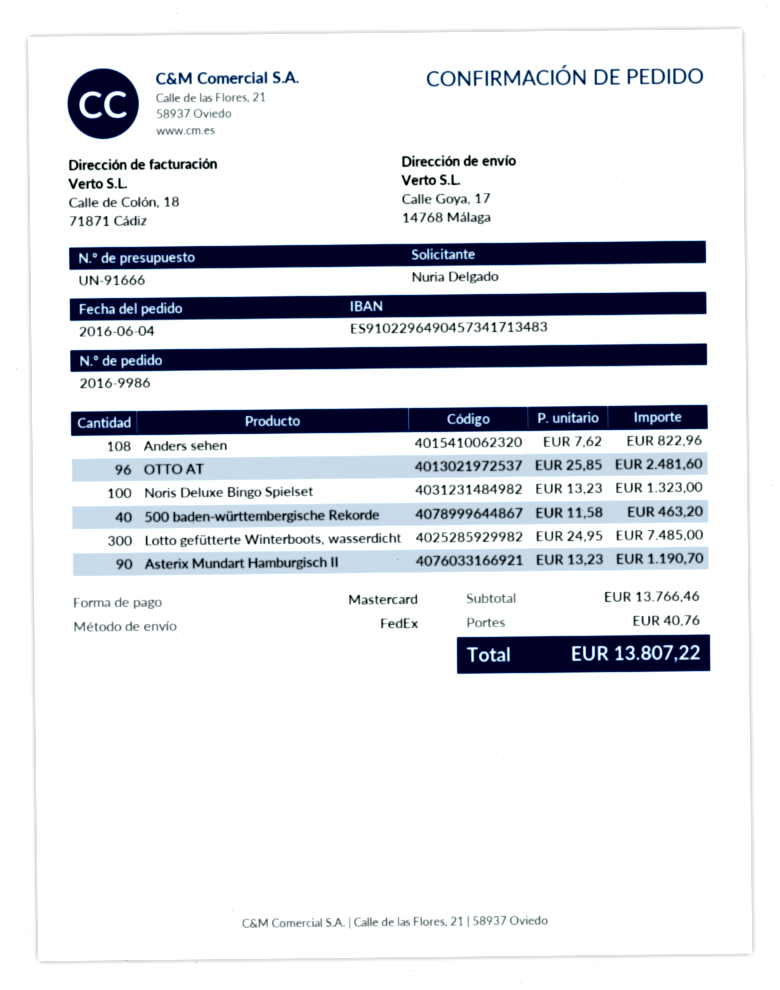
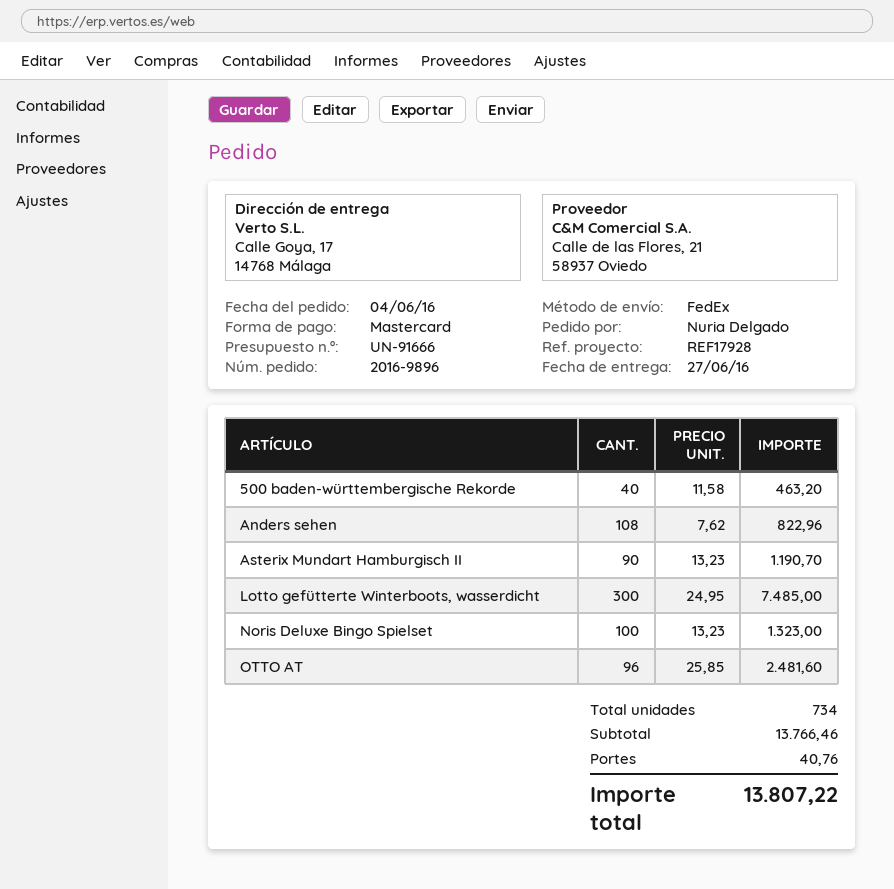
order number: 2016-9986 -> 2016-9896

